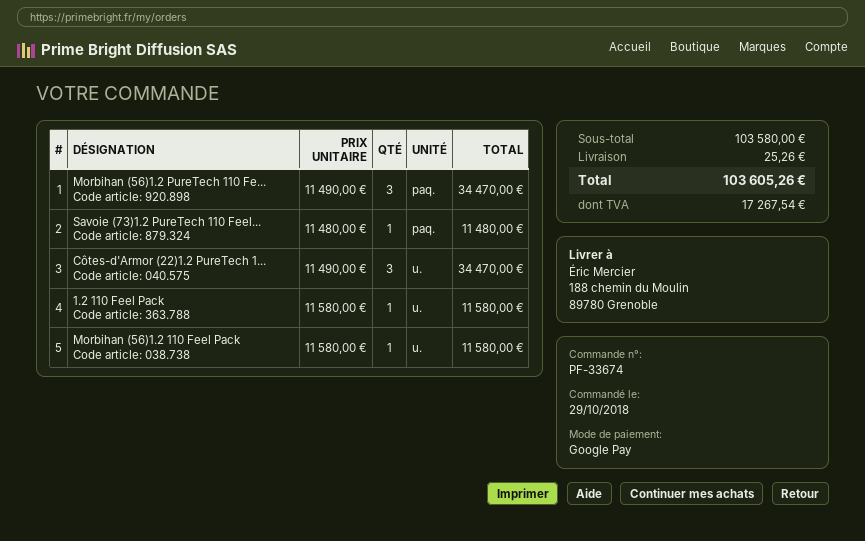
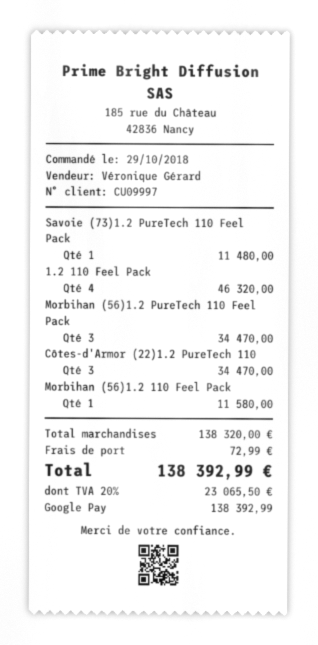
1.2 110 Feel Pack: 1 for 11580.00 -> 4 for 46320.00
subtotal: 103580.00 -> 138320.00
shipping: 25.26 -> 72.99
tax: 17267.54 -> 23065.50
total: 103605.26 -> 138392.99

